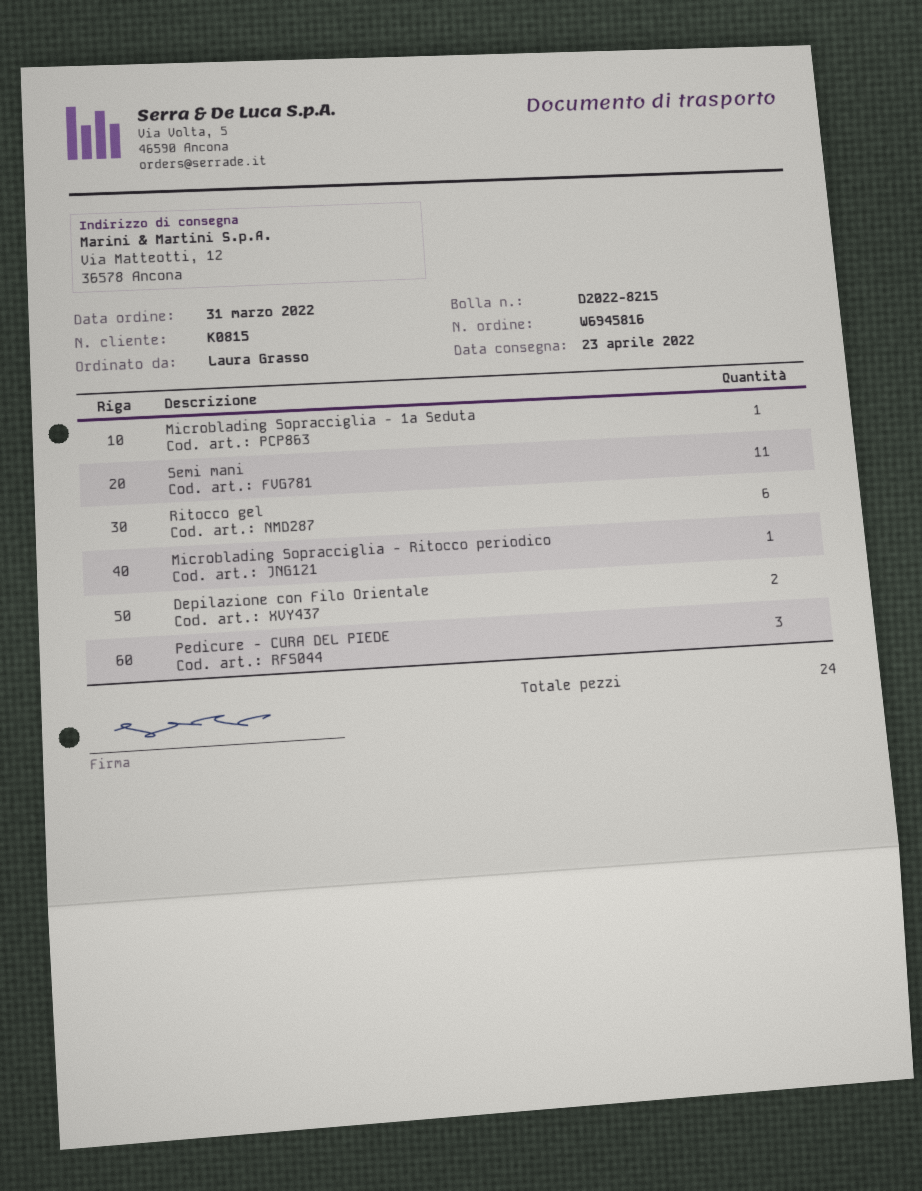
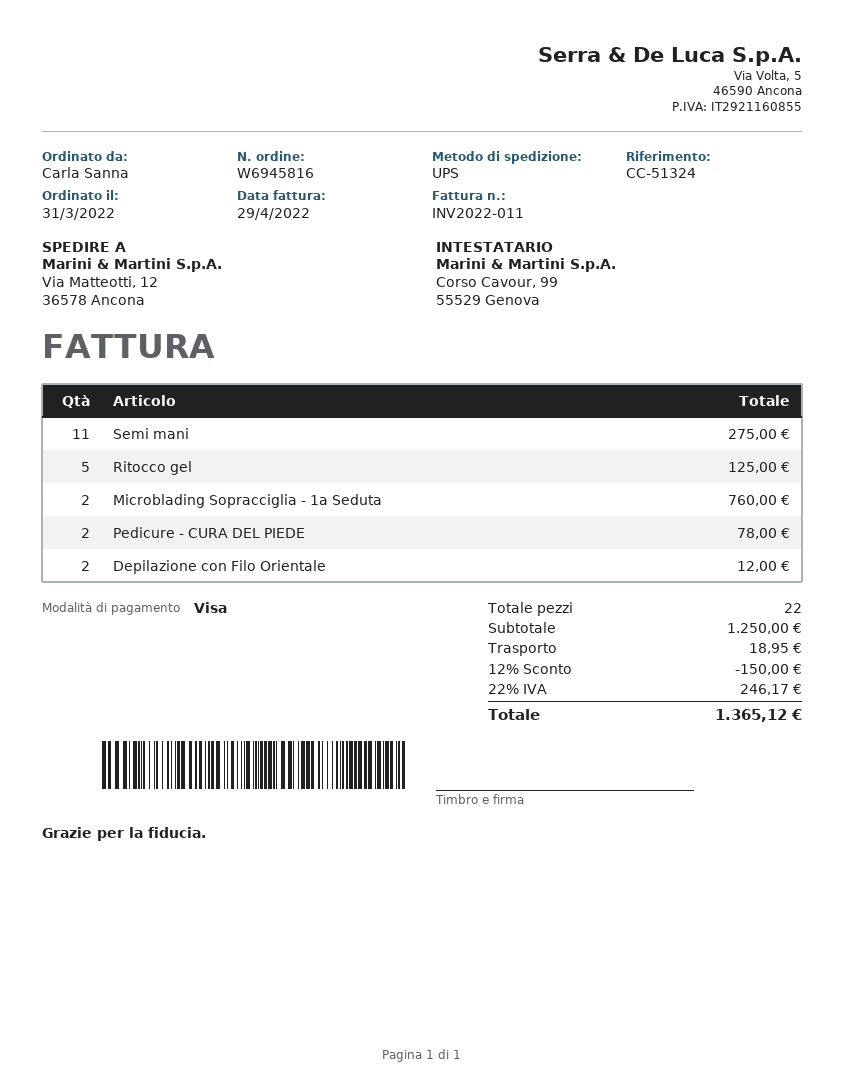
ordered by: Laura Grasso -> Carla Sanna
Microblading Sopracciglia - 1a Seduta: 1 -> 2
Ritocco gel: 6 -> 5
Microblading Sopracciglia - Ritocco periodico: 1 -> none
Pedicure - CURA DEL PIEDE: 3 -> 2
total quantity: 24 -> 22

